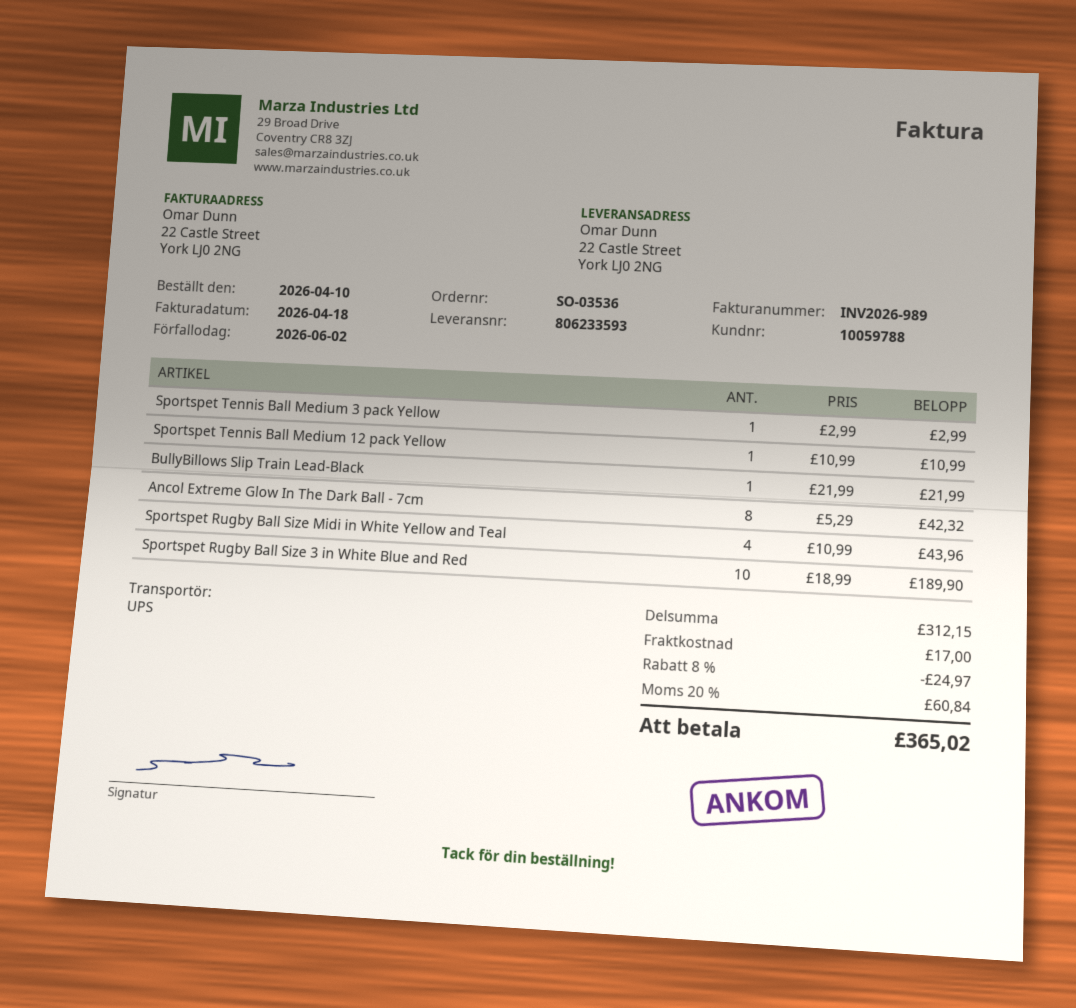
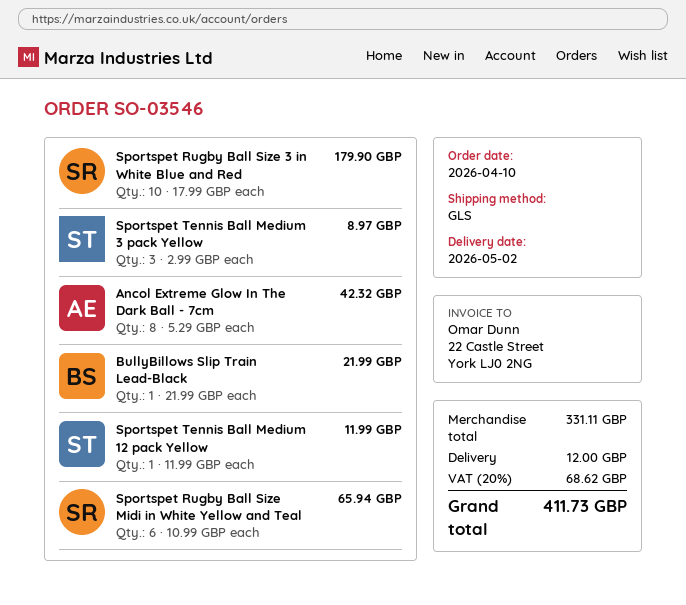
order number: SO-03536 -> SO-03546
shipping method: UPS -> GLS
Sportspet Tennis Ball Medium 3 pack Yellow: 1 x 2.99 = 2.99 -> 3 x 2.99 = 8.97
Sportspet Tennis Ball Medium 12 pack Yellow: 1 x 10.99 = 10.99 -> 1 x 11.99 = 11.99
Sportspet Rugby Ball Size Midi in White Yellow and Teal: 4 x 10.99 = 43.96 -> 6 x 10.99 = 65.94
Sportspet Rugby Ball Size 3 in White Blue and Red: 10 x 18.99 = 189.90 -> 10 x 17.99 = 179.90
subtotal: 312.15 -> 331.11
discount: 8% = 24.97 -> none
shipping: 17.00 -> 12.00
tax: 20% = 60.84 -> 20% = 68.62
total: 365.02 -> 411.73

